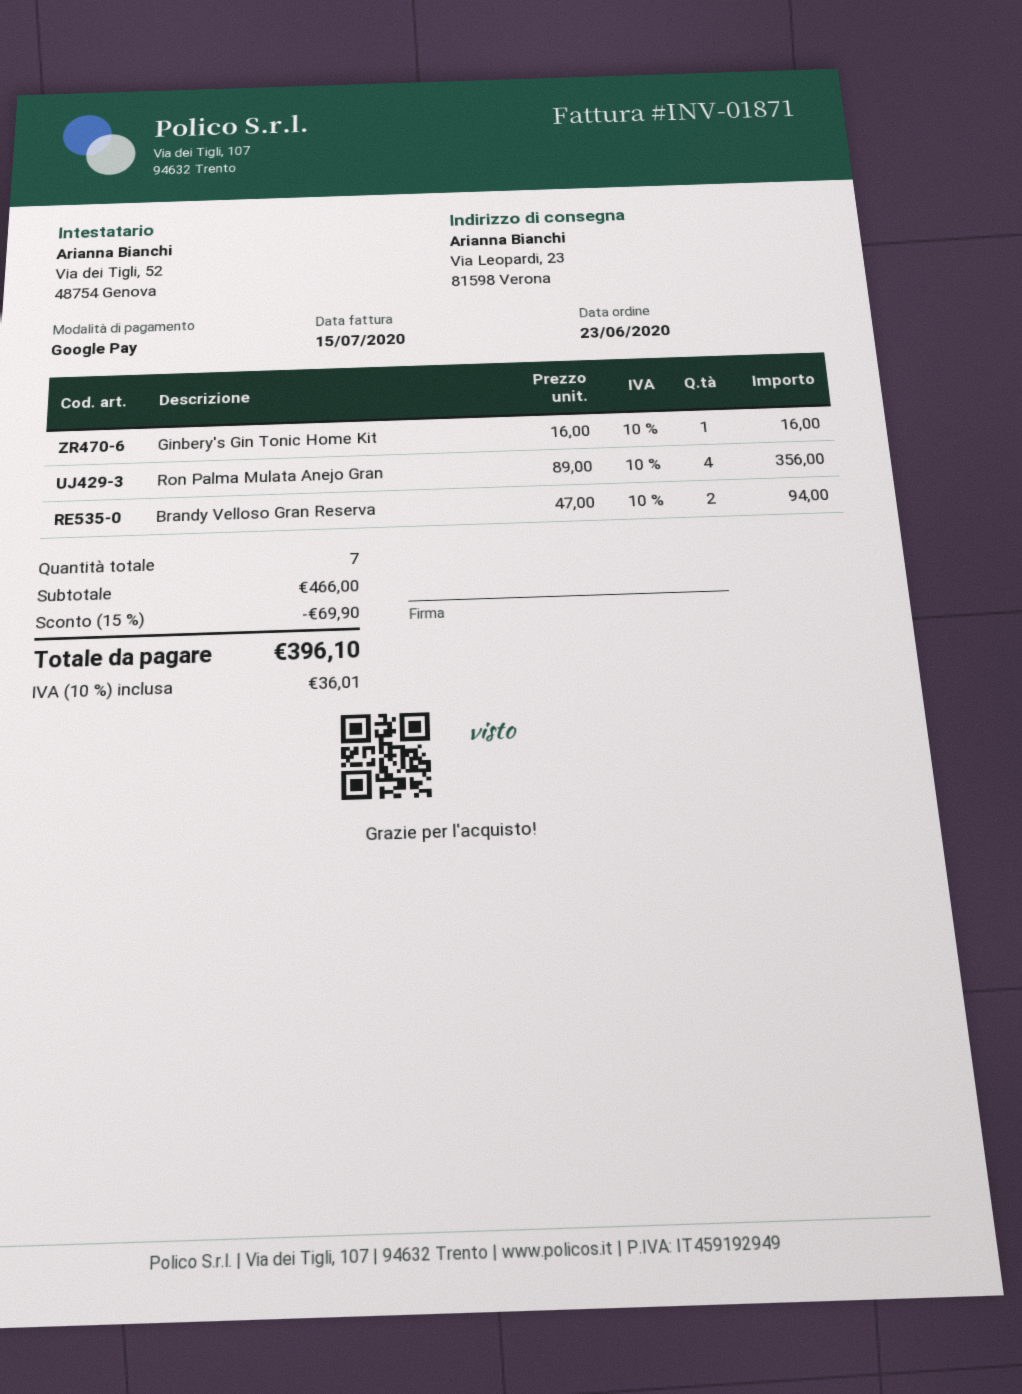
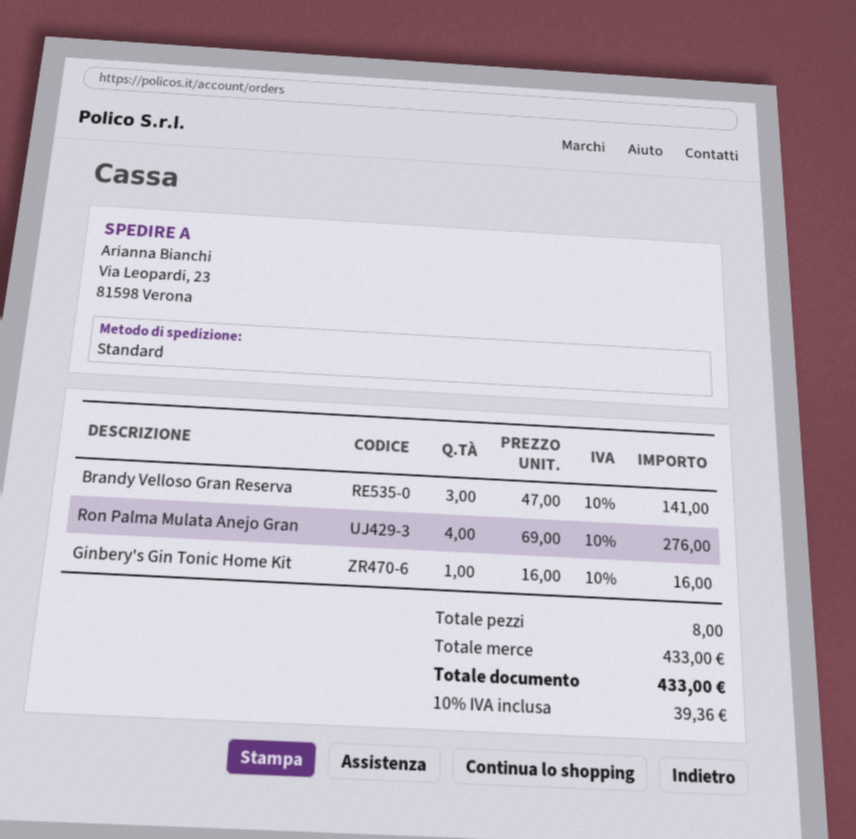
Ron Palma Mulata Anejo Gran: 4 x 89.00 = 356.00 -> 4 x 69.00 = 276.00
Brandy Velloso Gran Reserva: 2 x 47.00 = 94.00 -> 3 x 47.00 = 141.00
total quantity: 7 -> 8
subtotal: 466.00 -> 433.00
discount: 15% = 69.90 -> none
tax: 10% = 36.01 -> 10% = 39.36
total: 396.10 -> 433.00

